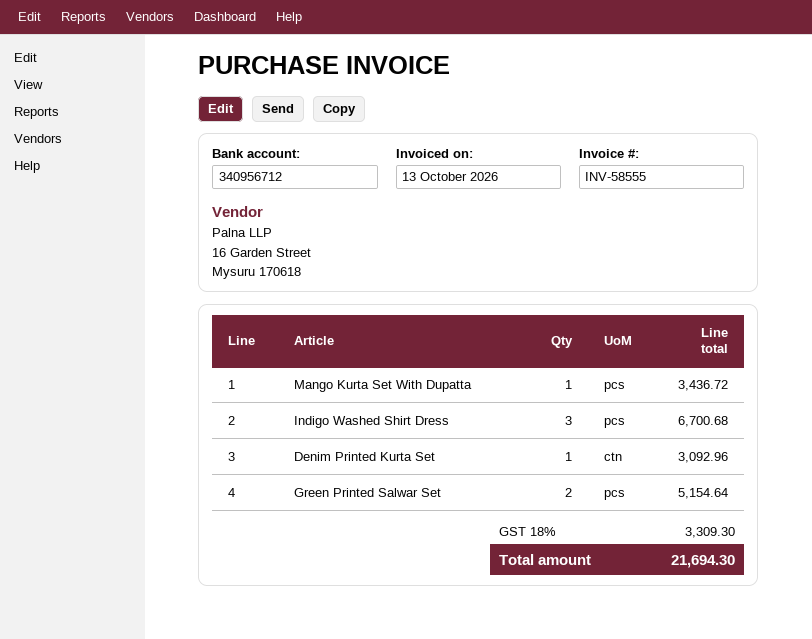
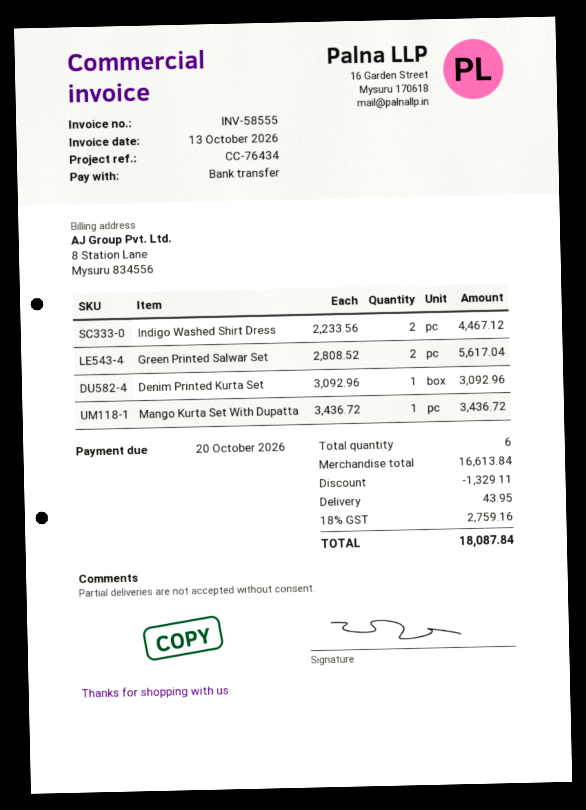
Indigo Washed Shirt Dress: 3 for 6700.68 -> 2 for 4467.12
Green Printed Salwar Set: 2 for 5154.64 -> 2 for 5617.04
discount: none -> 1329.11
shipping: none -> 43.95
tax: 18% = 3309.30 -> 18% = 2759.16
total: 21694.30 -> 18087.84

